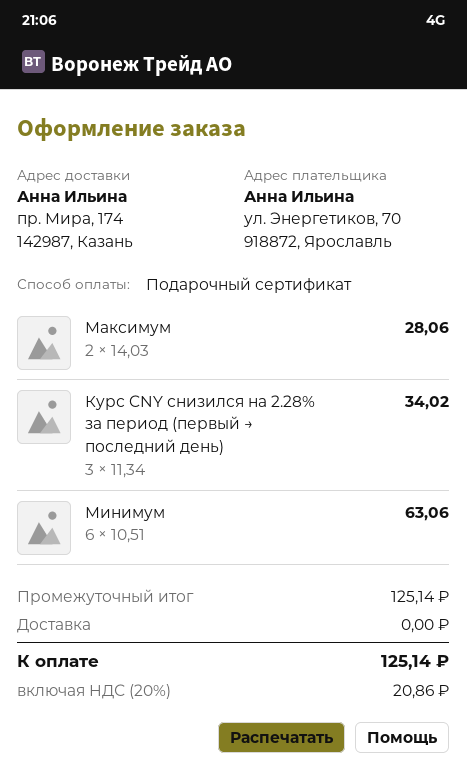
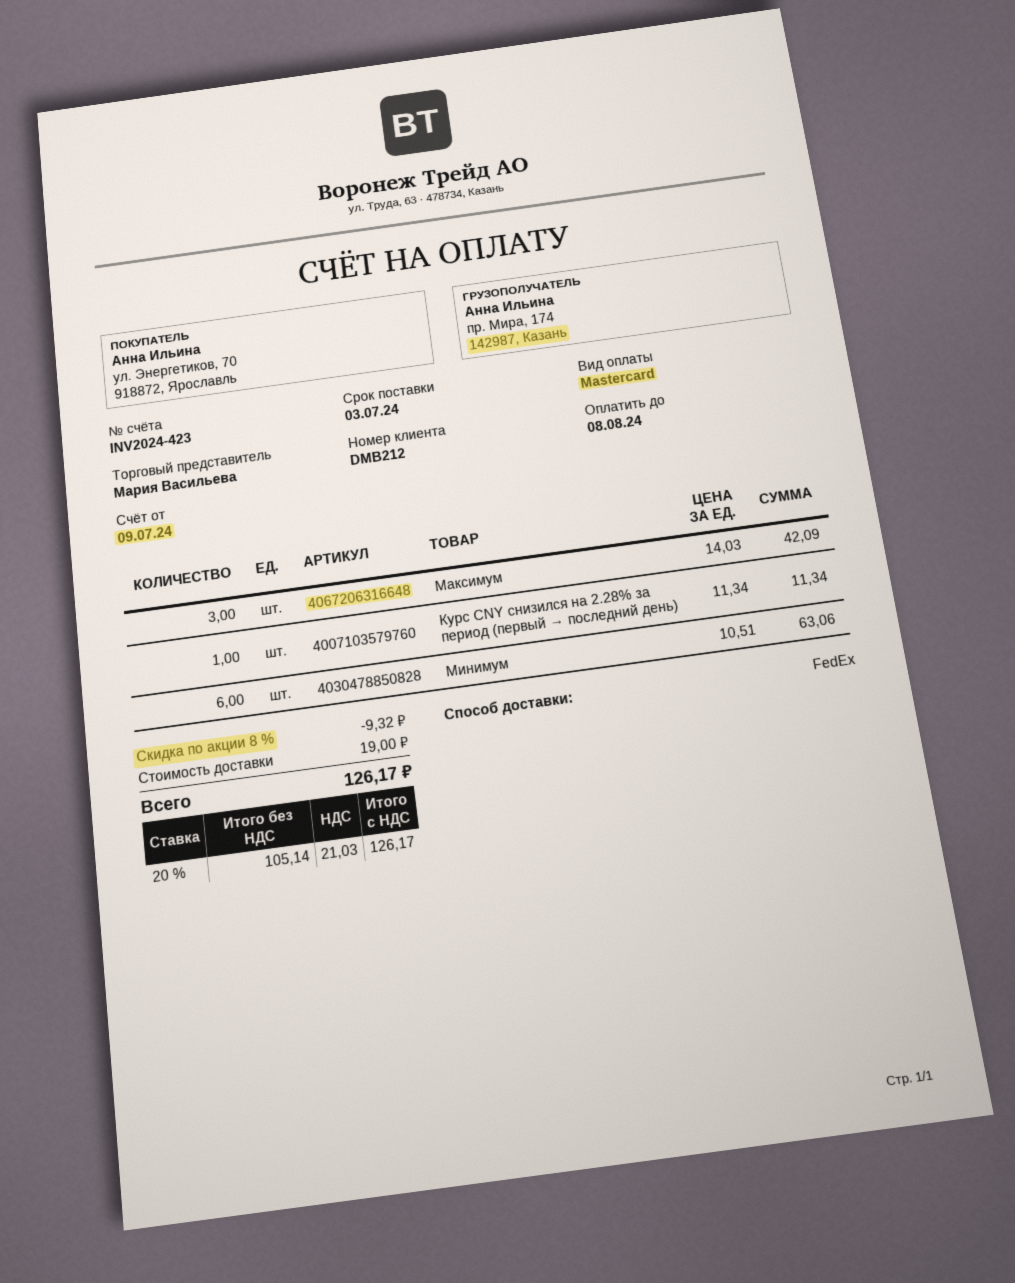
payment method: gift card -> Mastercard
Максимум: 2 x 14.03 = 28.06 -> 3 x 14.03 = 42.09
Курс CNY снизился на 2.28% за период (первый → последний день): 3 x 11.34 = 34.02 -> 1 x 11.34 = 11.34
discount: none -> 8% = 9.32
shipping: 0.00 -> 19.00
tax: 20% = 20.86 -> 20% = 21.03
total: 125.14 -> 126.17

